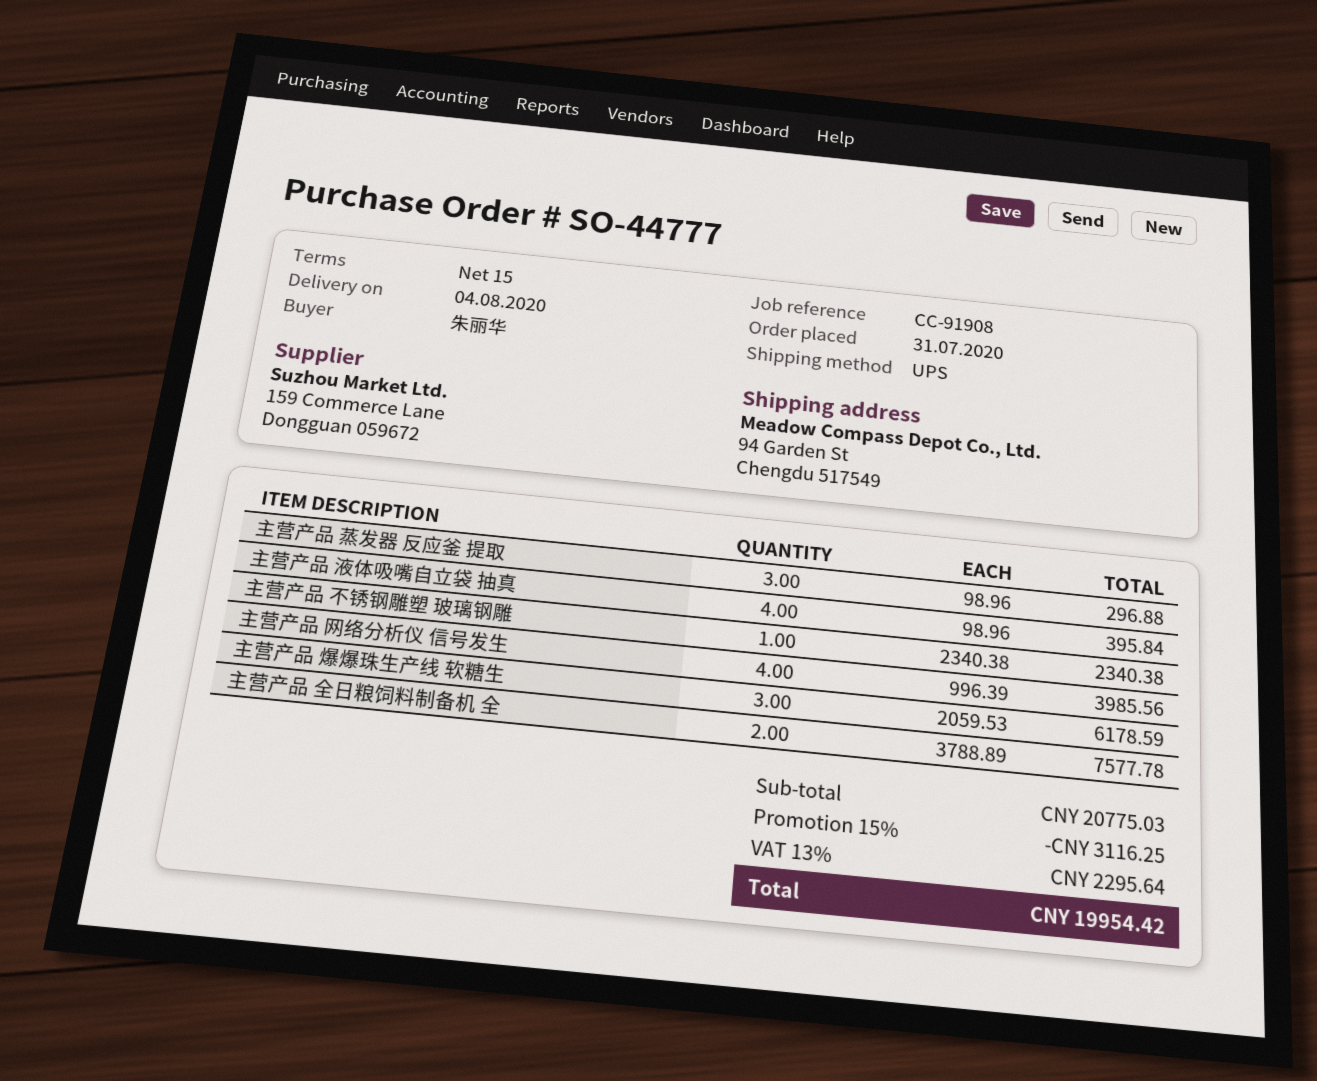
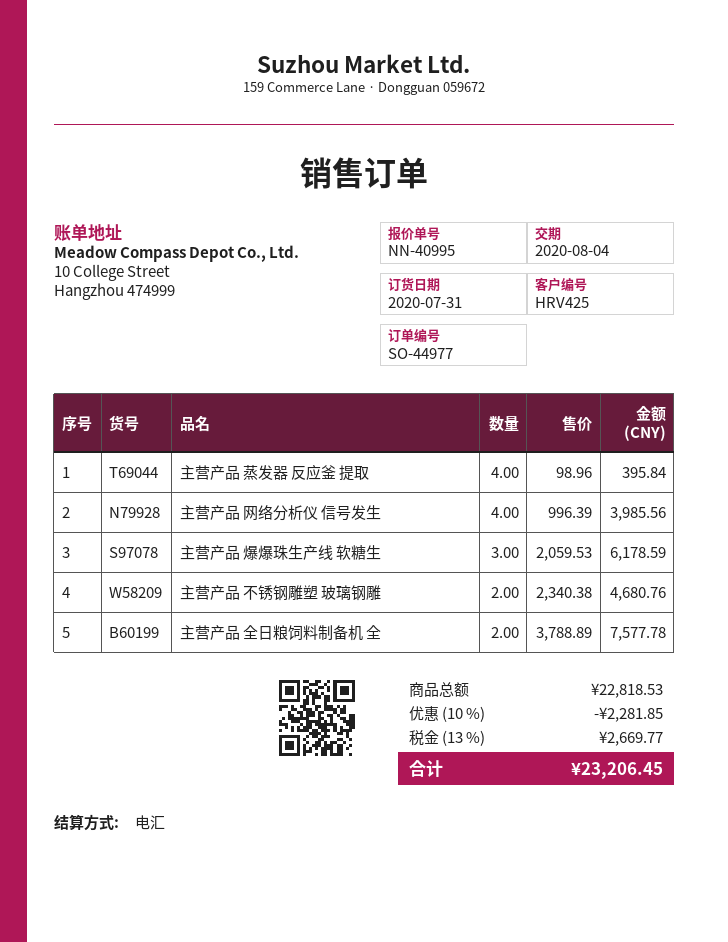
order number: SO-44777 -> SO-44977
主营产品 蒸发器 反应釜 提取: 3 x 98.96 = 296.88 -> 4 x 98.96 = 395.84
主营产品 液体吸嘴自立袋 抽真: 4 x 98.96 = 395.84 -> none
主营产品 不锈钢雕塑 玻璃钢雕: 1 x 2340.38 = 2340.38 -> 2 x 2340.38 = 4680.76
subtotal: 20775.03 -> 22818.53
discount: 15% = 3116.25 -> 10% = 2281.85
tax: 13% = 2295.64 -> 13% = 2669.77
total: 19954.42 -> 23206.45

